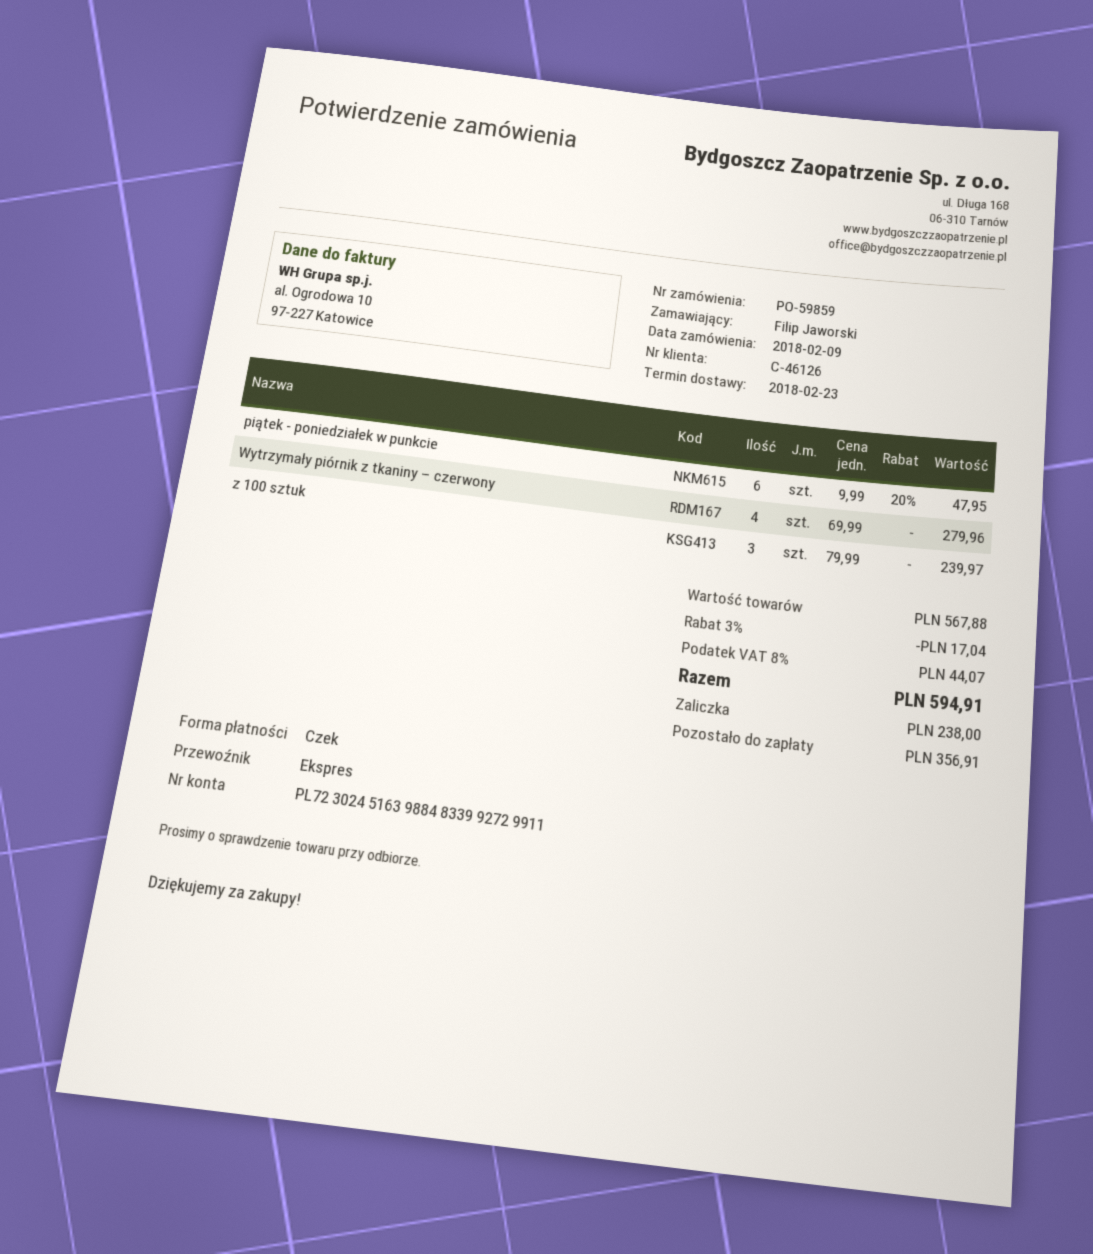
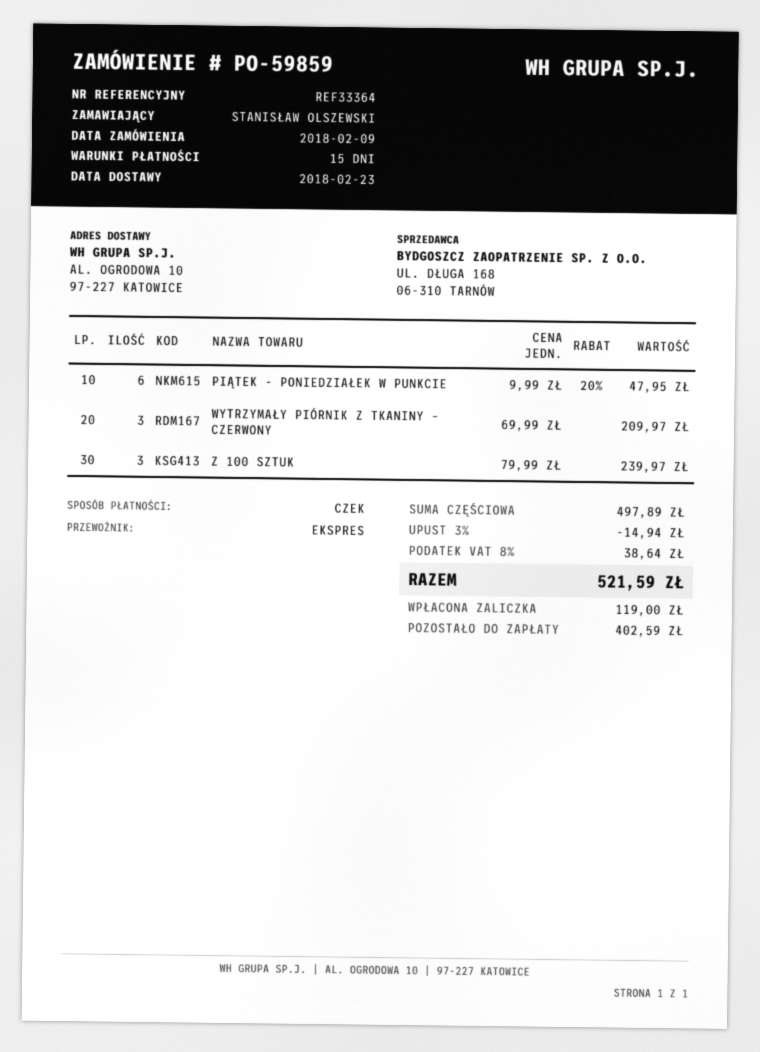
ordered by: Filip Jaworski -> STANISŁAW OLSZEWSKI
Wytrzymały piórnik z tkaniny – czerwony: 4 x 69.99 = 279.96 -> 3 x 69.99 = 209.97
subtotal: 567.88 -> 497.89
discount: 3% = 17.04 -> 3% = 14.94
tax: 8% = 44.07 -> 8% = 38.64
total: 594.91 -> 521.59
deposit: 238.00 -> 119.00
balance: 356.91 -> 402.59

